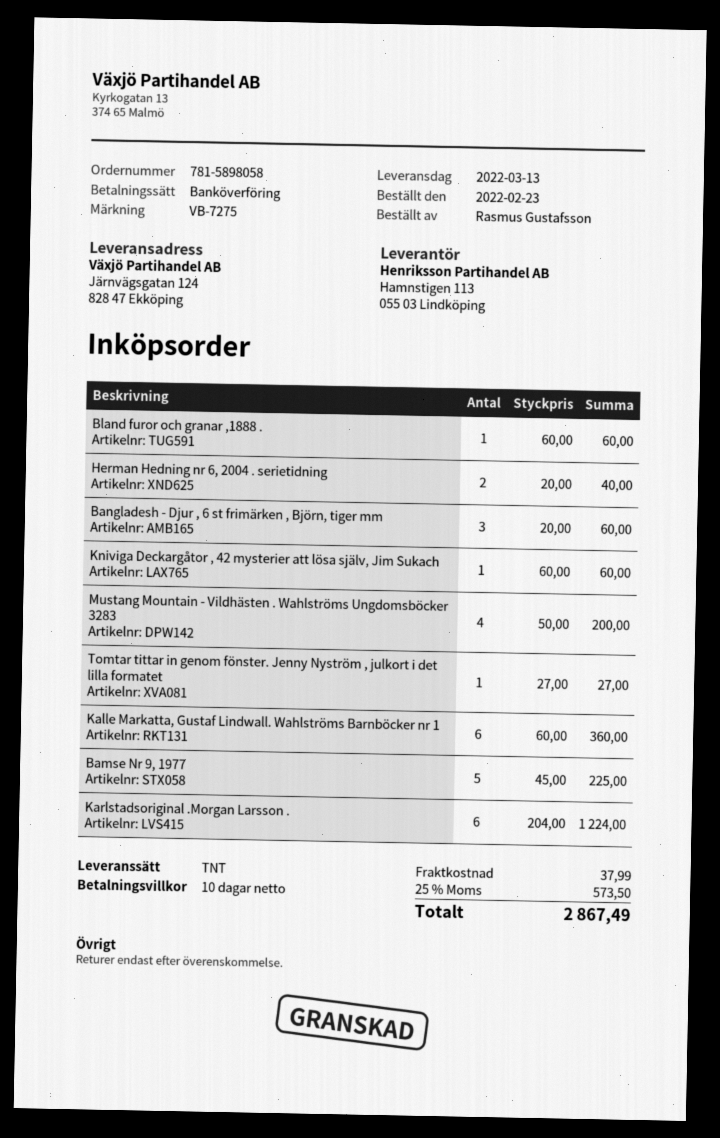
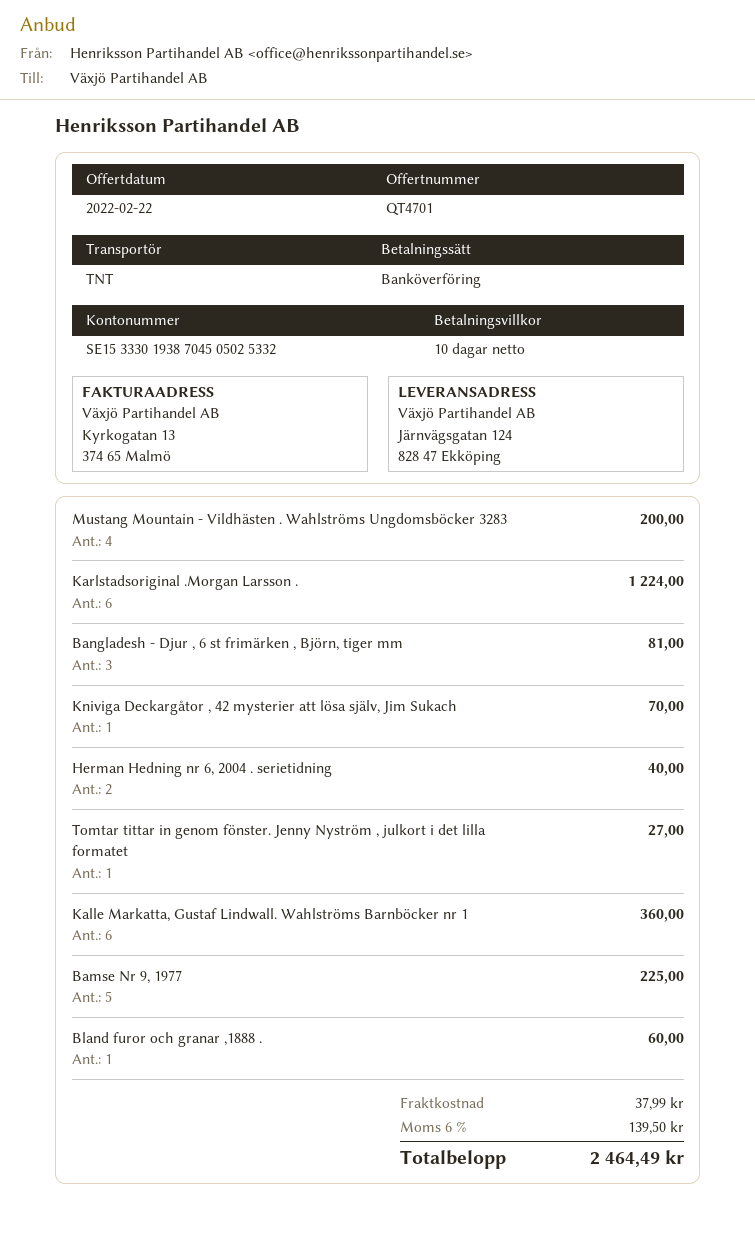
Bangladesh - Djur , 6 st frimärken , Björn, tiger mm: 3 for 60.00 -> 3 for 81.00
Kniviga Deckargåtor , 42 mysterier att lösa själv, Jim Sukach: 1 for 60.00 -> 1 for 70.00
tax: 25% = 573.50 -> 6% = 139.50
total: 2867.49 -> 2464.49

